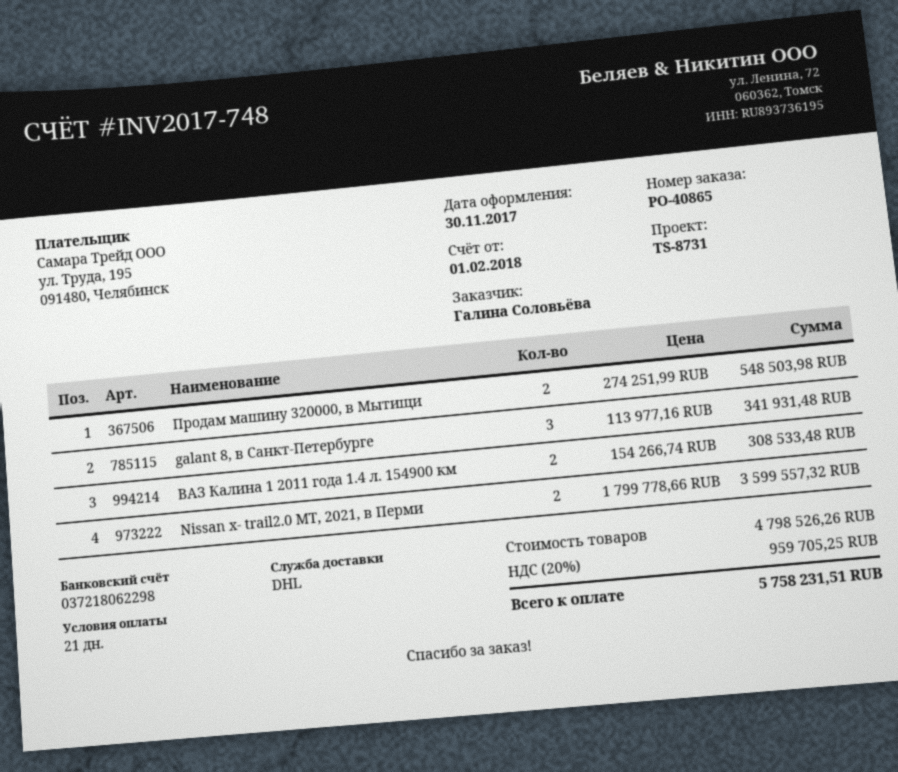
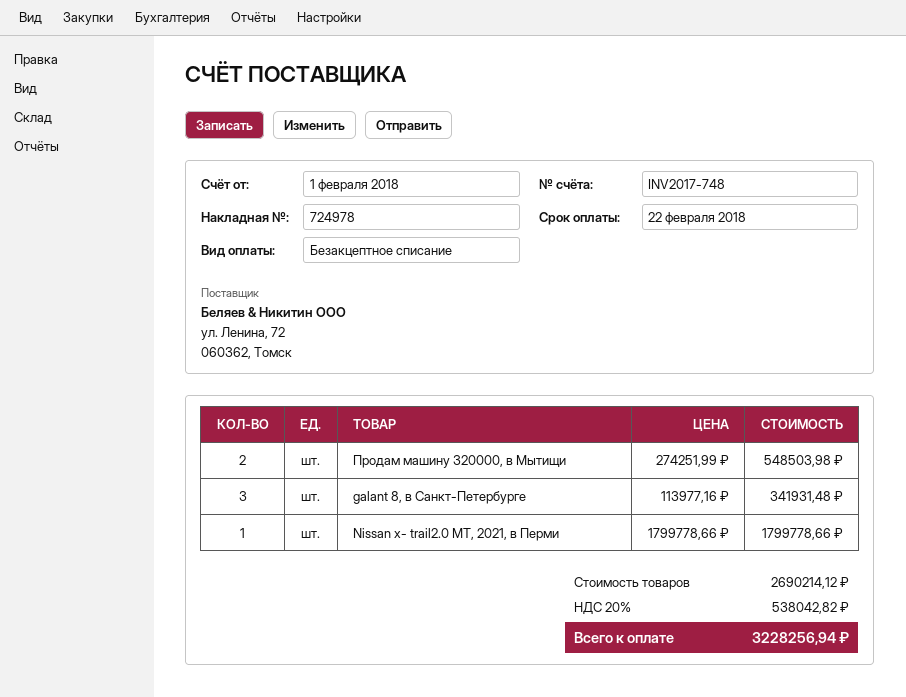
ВАЗ Калина 1 2011 года 1.4 л. 154900 км: 2 x 154266.74 = 308533.48 -> none
Nissan x- trail2.0 MT, 2021, в Перми: 2 x 1799778.66 = 3599557.32 -> 1 x 1799778.66 = 1799778.66
subtotal: 4798526.26 -> 2690214.12
tax: 20% = 959705.25 -> 20% = 538042.82
total: 5758231.51 -> 3228256.94

